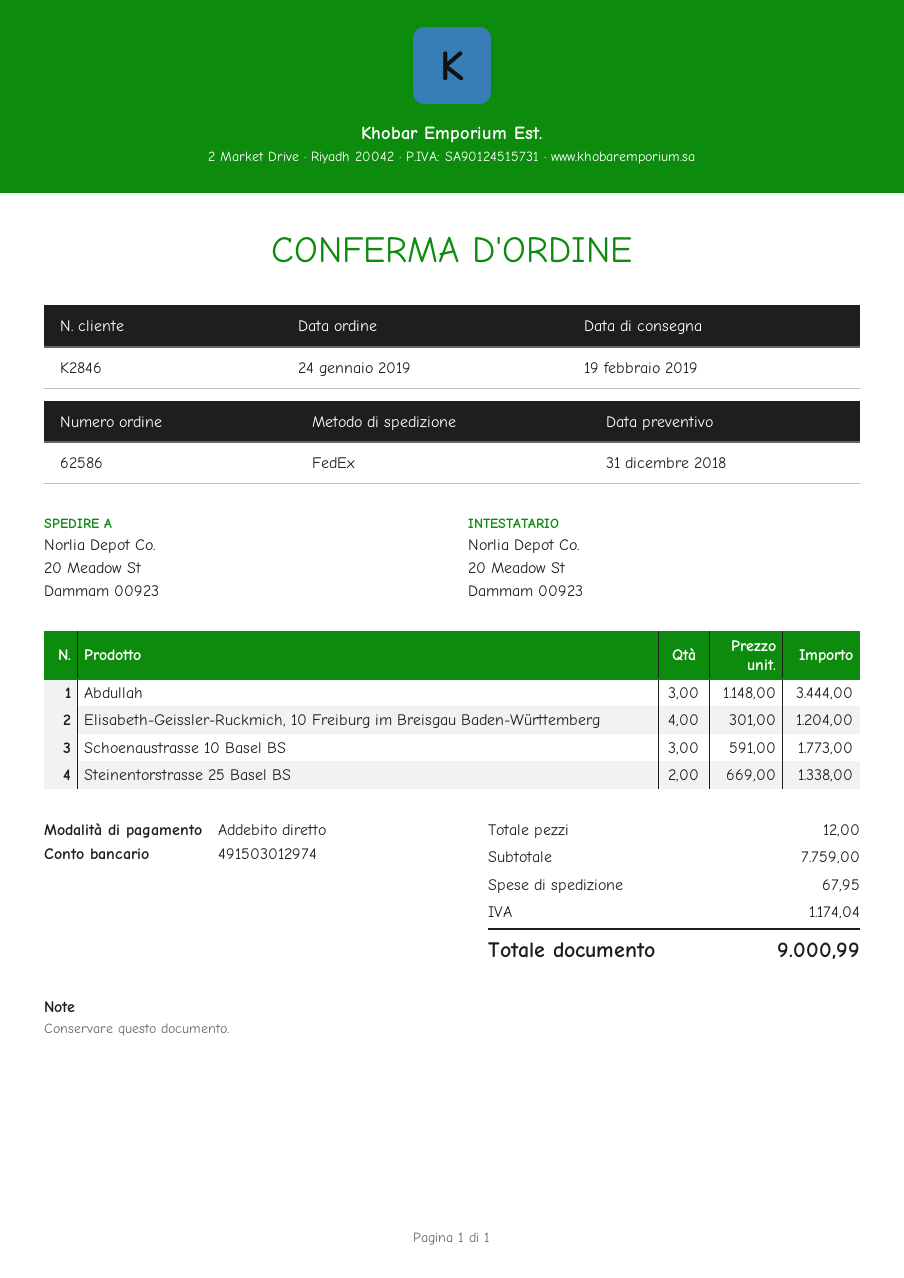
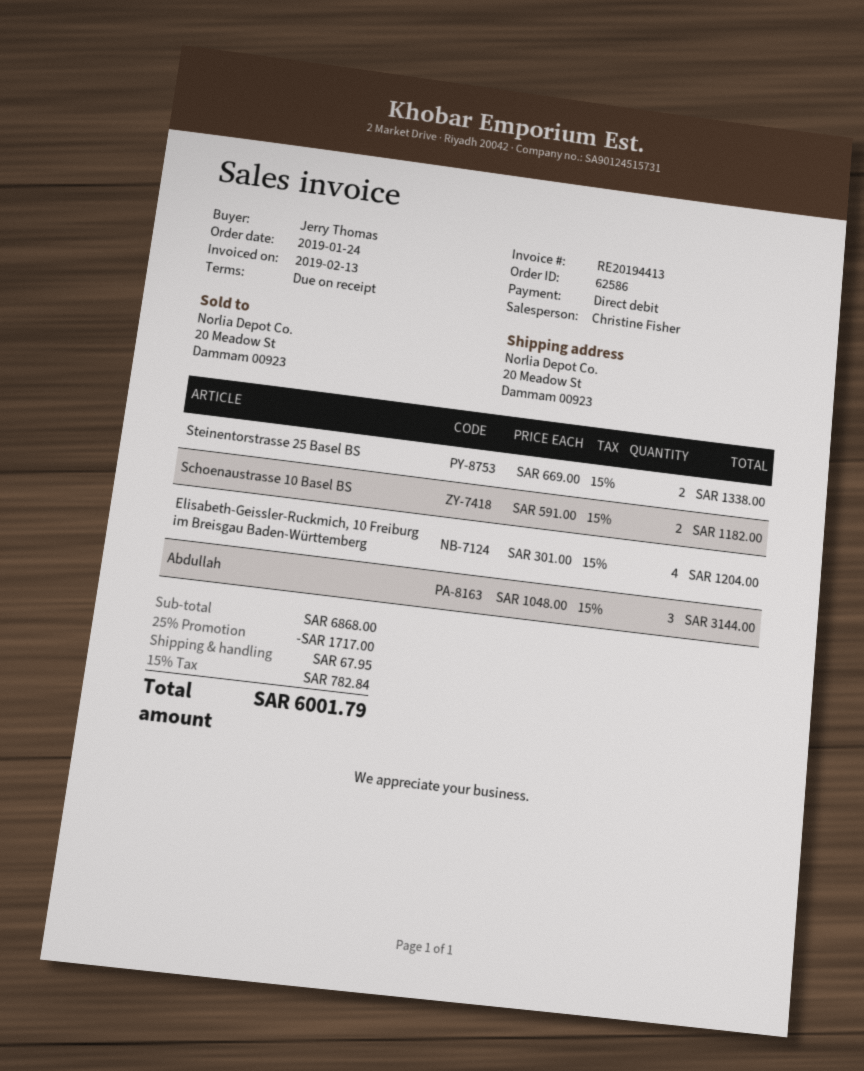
Abdullah: 3 x 1148.00 = 3444.00 -> 3 x 1048.00 = 3144.00
Schoenaustrasse 10 Basel BS: 3 x 591.00 = 1773.00 -> 2 x 591.00 = 1182.00
subtotal: 7759.00 -> 6868.00
discount: none -> 25% = 1717.00
tax: 1174.04 -> 782.84
total: 9000.99 -> 6001.79

